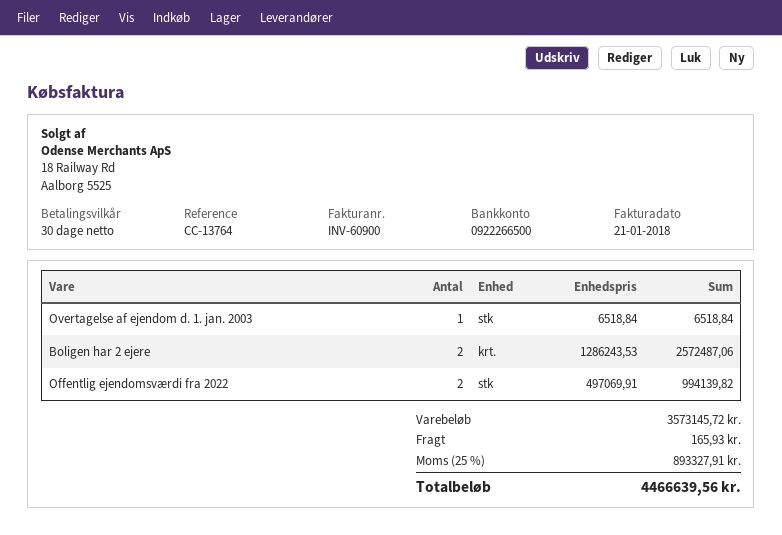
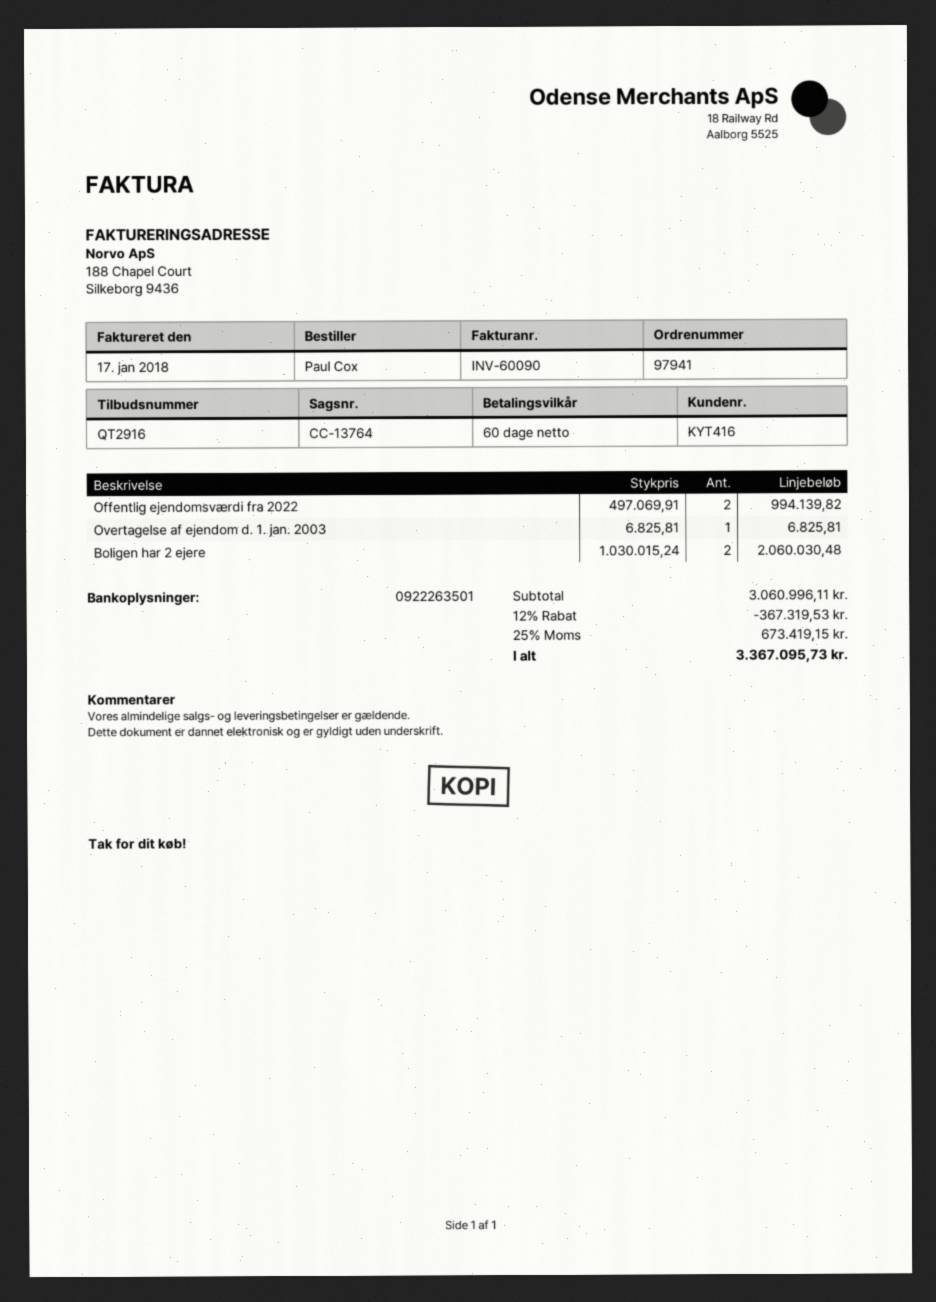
invoice number: INV-60900 -> INV-60090
invoice date: 2018-01-21 -> 2018-01-17
payment terms: 30 days -> 60 days
bank account: 0922266500 -> 0922263501
Overtagelse af ejendom d. 1. jan. 2003: 1 x 6518.84 = 6518.84 -> 1 x 6825.81 = 6825.81
Boligen har 2 ejere: 2 x 1286243.53 = 2572487.06 -> 2 x 1030015.24 = 2060030.48
subtotal: 3573145.72 -> 3060996.11
discount: none -> 12% = 367319.53
shipping: 165.93 -> none
tax: 25% = 893327.91 -> 25% = 673419.15
total: 4466639.56 -> 3367095.73

